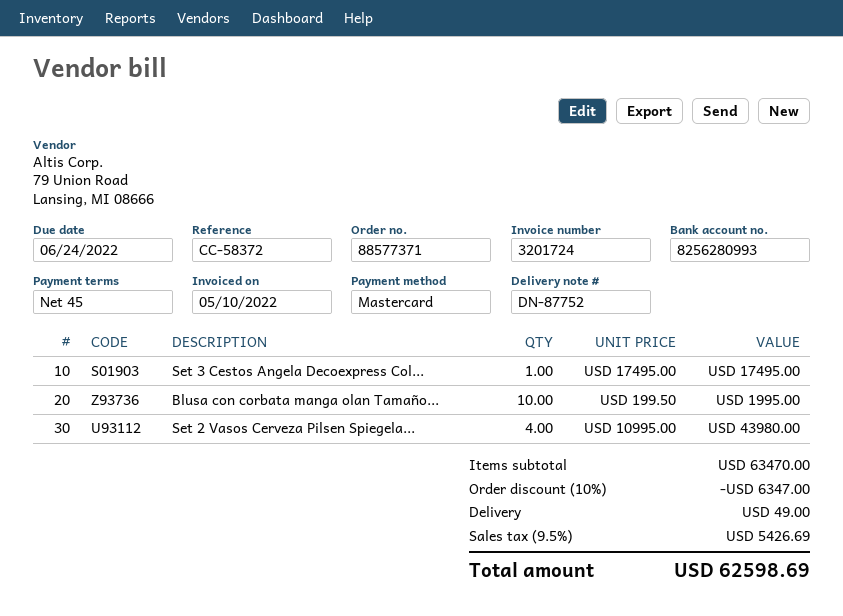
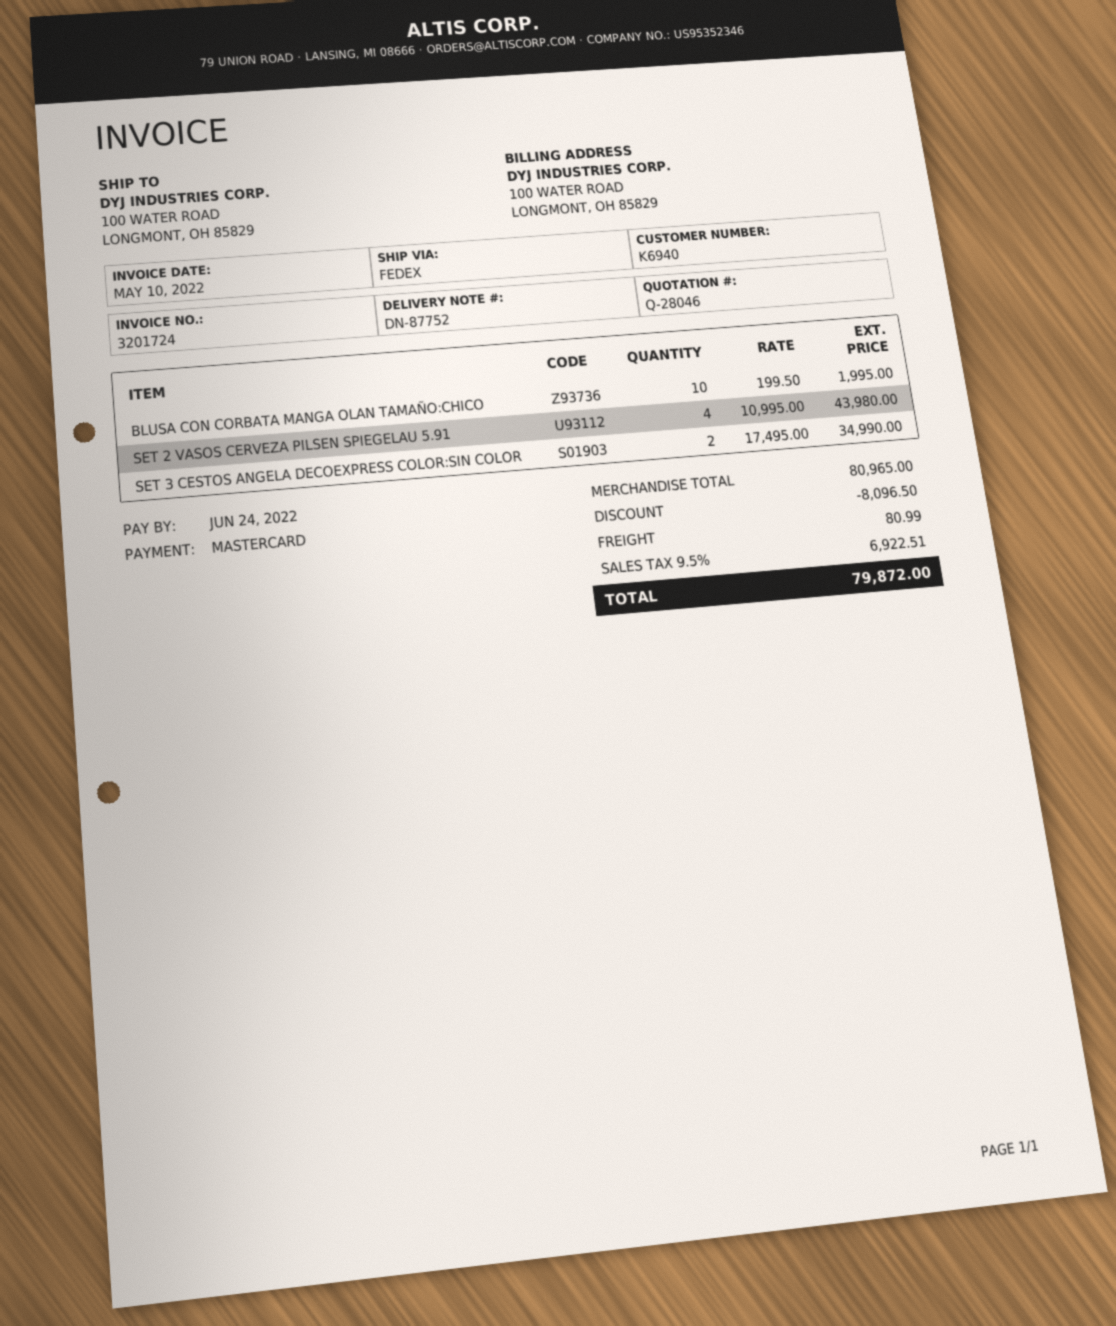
Set 3 Cestos Angela Decoexpress Col...: 1 x 17495.00 = 17495.00 -> 2 x 17495.00 = 34990.00
subtotal: 63470.00 -> 80965.00
discount: 6347.00 -> 8096.50
shipping: 49.00 -> 80.99
tax: 9.5% = 5426.69 -> 9.5% = 6922.51
total: 62598.69 -> 79872.00

